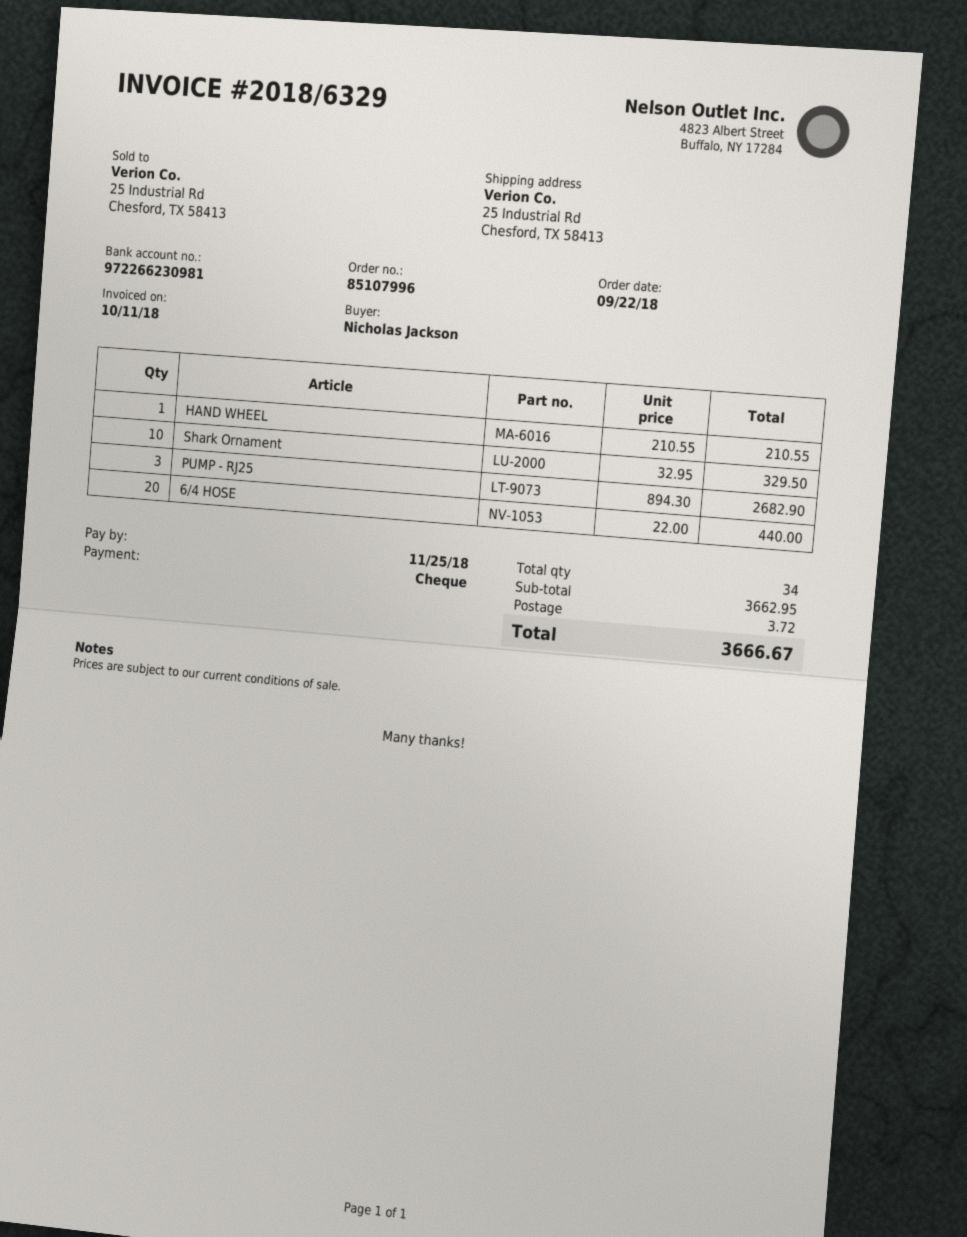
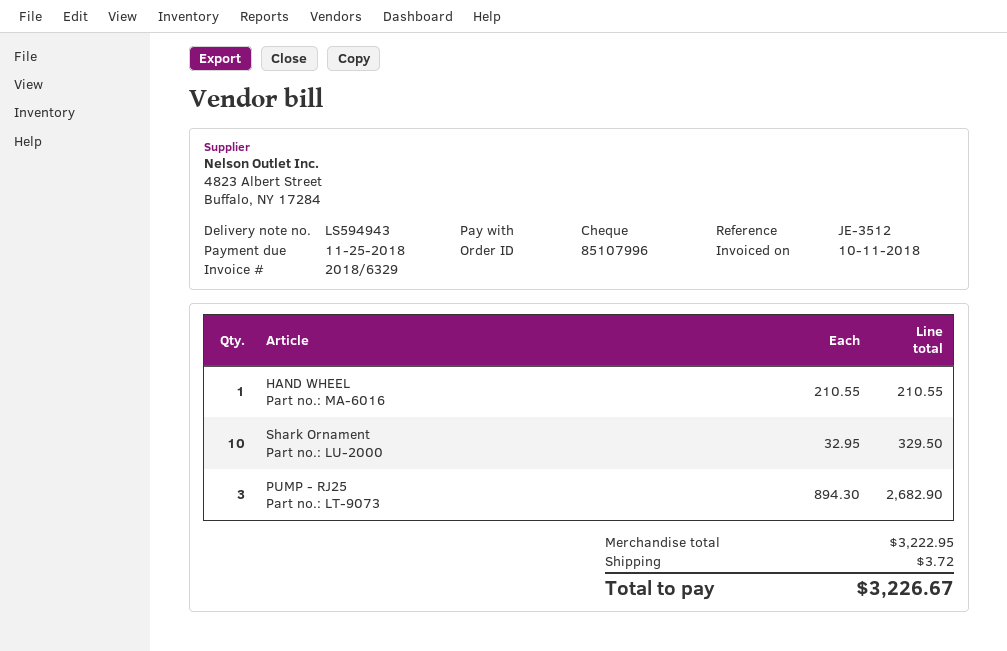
6/4 HOSE: 20 x 22.00 = 440.00 -> none
subtotal: 3662.95 -> 3222.95
total: 3666.67 -> 3226.67

